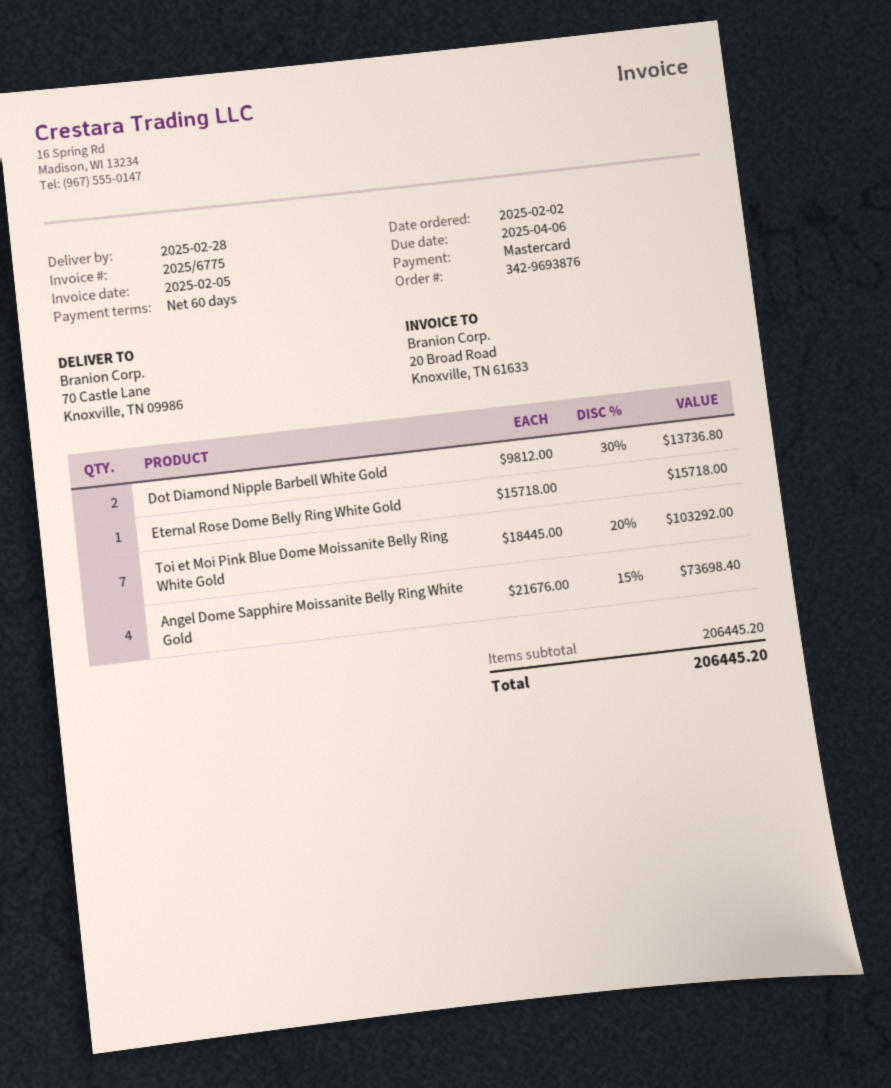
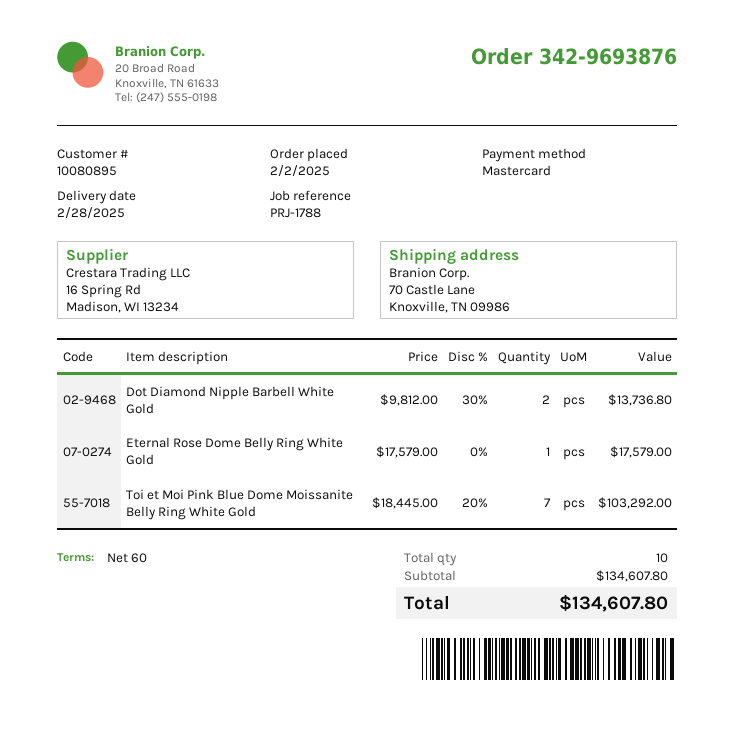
Eternal Rose Dome Belly Ring White Gold: 1 x 15718.00 = 15718.00 -> 1 x 17579.00 = 17579.00
Angel Dome Sapphire Moissanite Belly Ring White Gold: 4 x 21676.00 - 15% = 73698.40 -> none
subtotal: 206445.20 -> 134607.80
total: 206445.20 -> 134607.80

